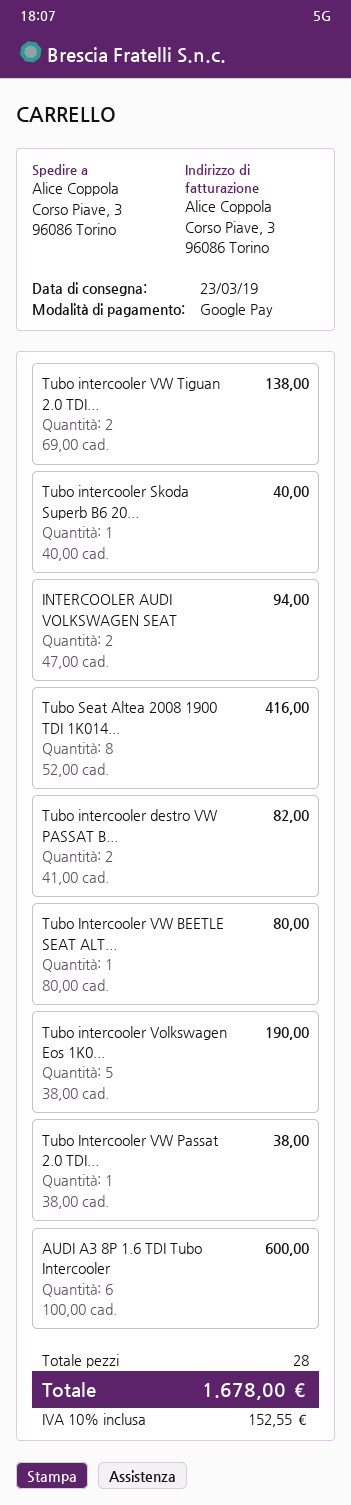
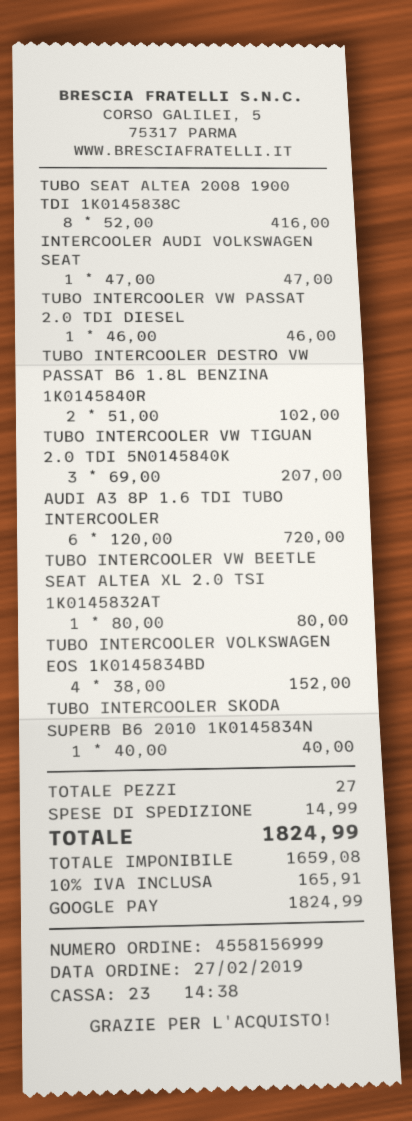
Tubo intercooler VW Tiguan 2.0 TDI...: 2 x 69.00 = 138.00 -> 3 x 69.00 = 207.00
INTERCOOLER AUDI VOLKSWAGEN SEAT: 2 x 47.00 = 94.00 -> 1 x 47.00 = 47.00
Tubo intercooler destro VW PASSAT B...: 2 x 41.00 = 82.00 -> 2 x 51.00 = 102.00
Tubo intercooler Volkswagen Eos 1K0...: 5 x 38.00 = 190.00 -> 4 x 38.00 = 152.00
Tubo Intercooler VW Passat 2.0 TDI...: 1 x 38.00 = 38.00 -> 1 x 46.00 = 46.00
AUDI A3 8P 1.6 TDI Tubo Intercooler: 6 x 100.00 = 600.00 -> 6 x 120.00 = 720.00
total quantity: 28 -> 27
shipping: none -> 14.99
tax: 10% = 152.55 -> 10% = 165.91
total: 1678.00 -> 1824.99

